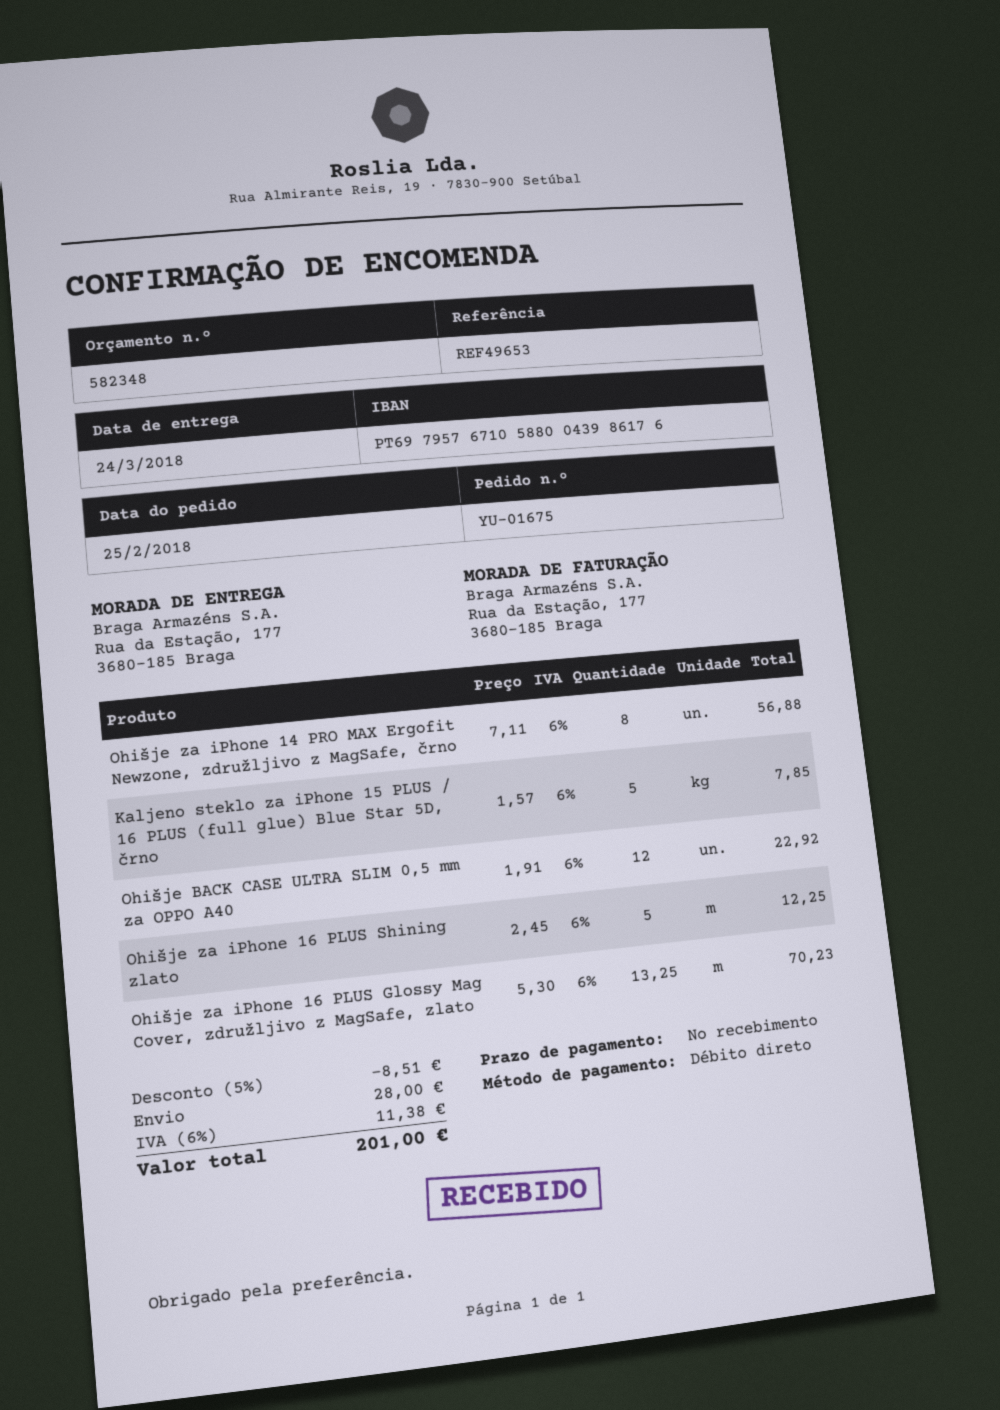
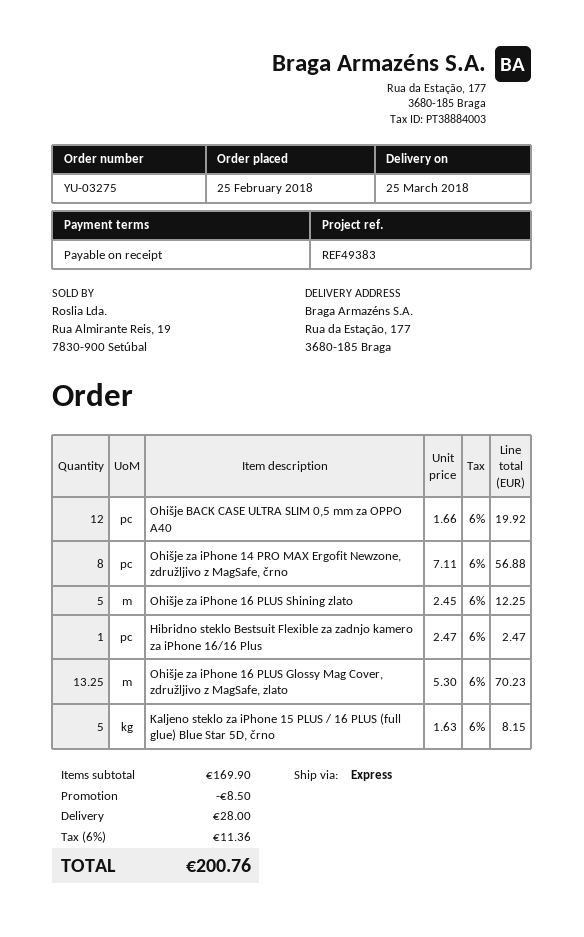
order number: YU-01675 -> YU-03275
delivery date: 2018-03-24 -> 2018-03-25
reference: REF49653 -> REF49383
Kaljeno steklo za iPhone 15 PLUS / 16 PLUS (full glue) Blue Star 5D, črno: 5 x 1.57 = 7.85 -> 5 x 1.63 = 8.15
Ohišje BACK CASE ULTRA SLIM 0,5 mm za OPPO A40: 12 x 1.91 = 22.92 -> 12 x 1.66 = 19.92
Hibridno steklo Bestsuit Flexible za zadnjo kamero za iPhone 16/16 Plus: none -> 1 x 2.47 = 2.47
discount: 8.51 -> 8.50
tax: 6% = 11.38 -> 6% = 11.36
total: 201.00 -> 200.76

